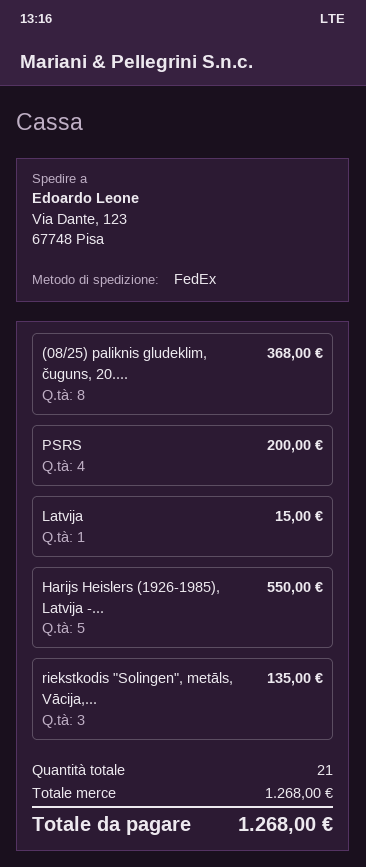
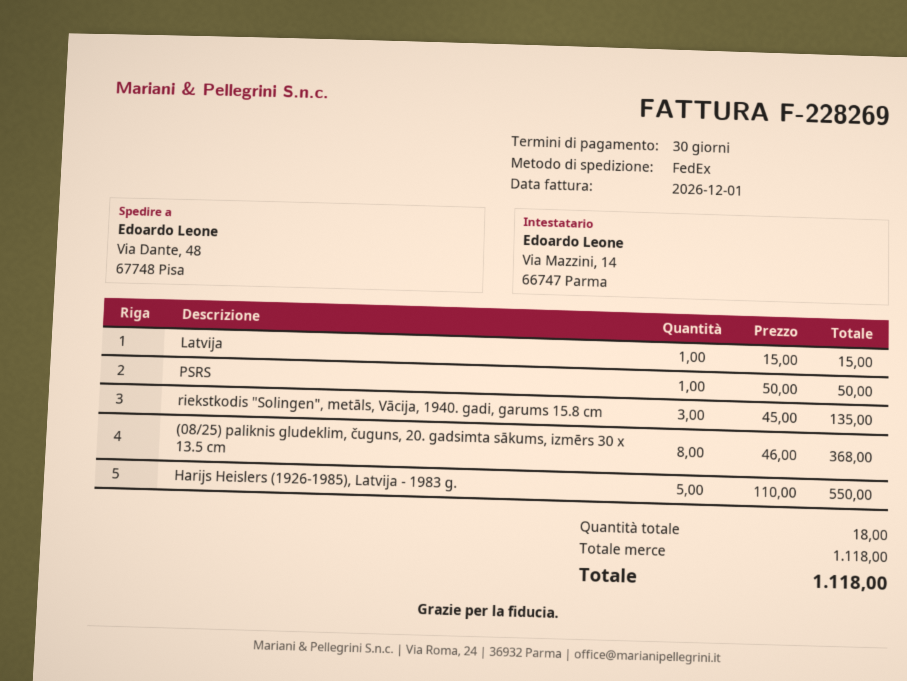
ship to: Via Dante, 123, 67748 Pisa -> Via Dante, 48, 67748 Pisa
PSRS: 4 for 200.00 -> 1 for 50.00
total quantity: 21 -> 18
subtotal: 1268.00 -> 1118.00
total: 1268.00 -> 1118.00

